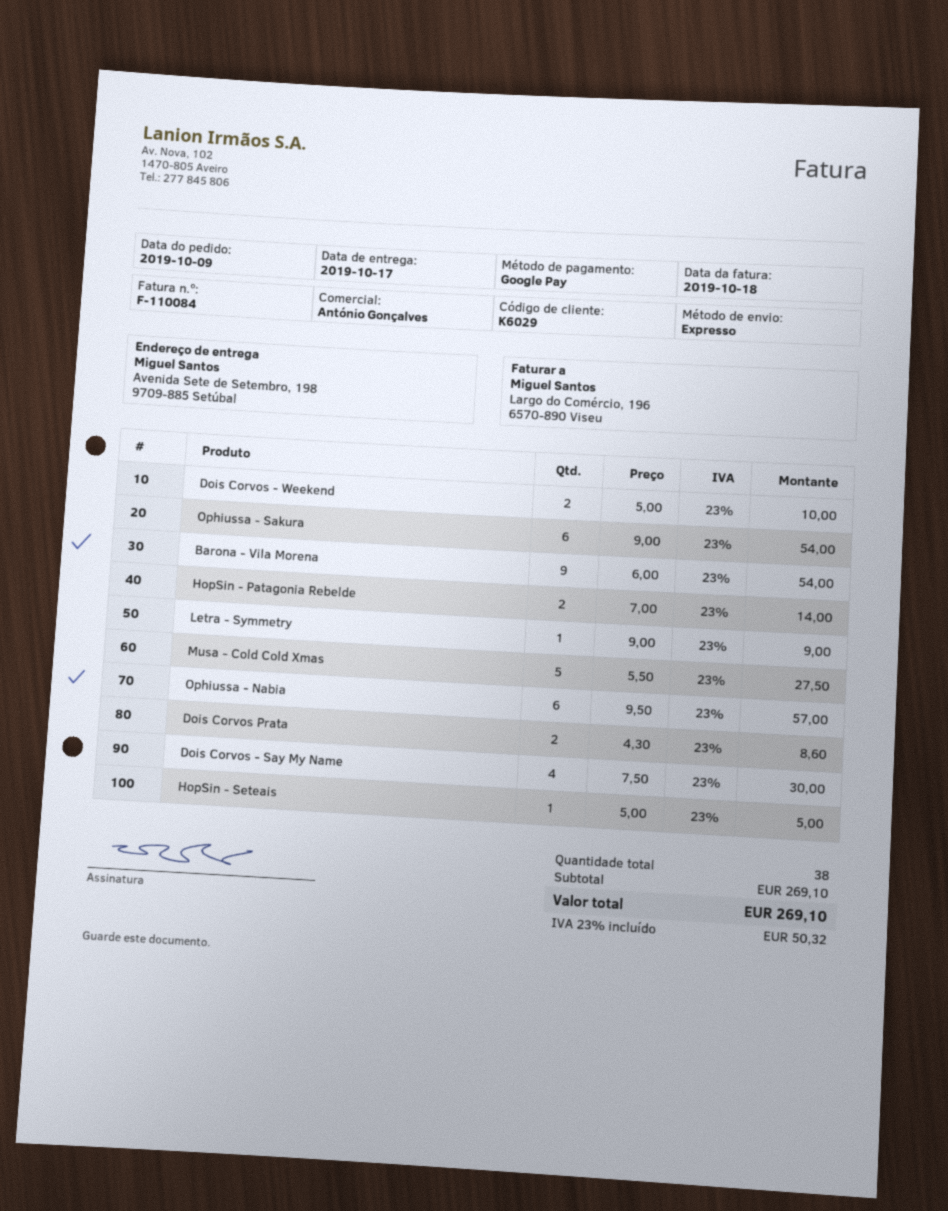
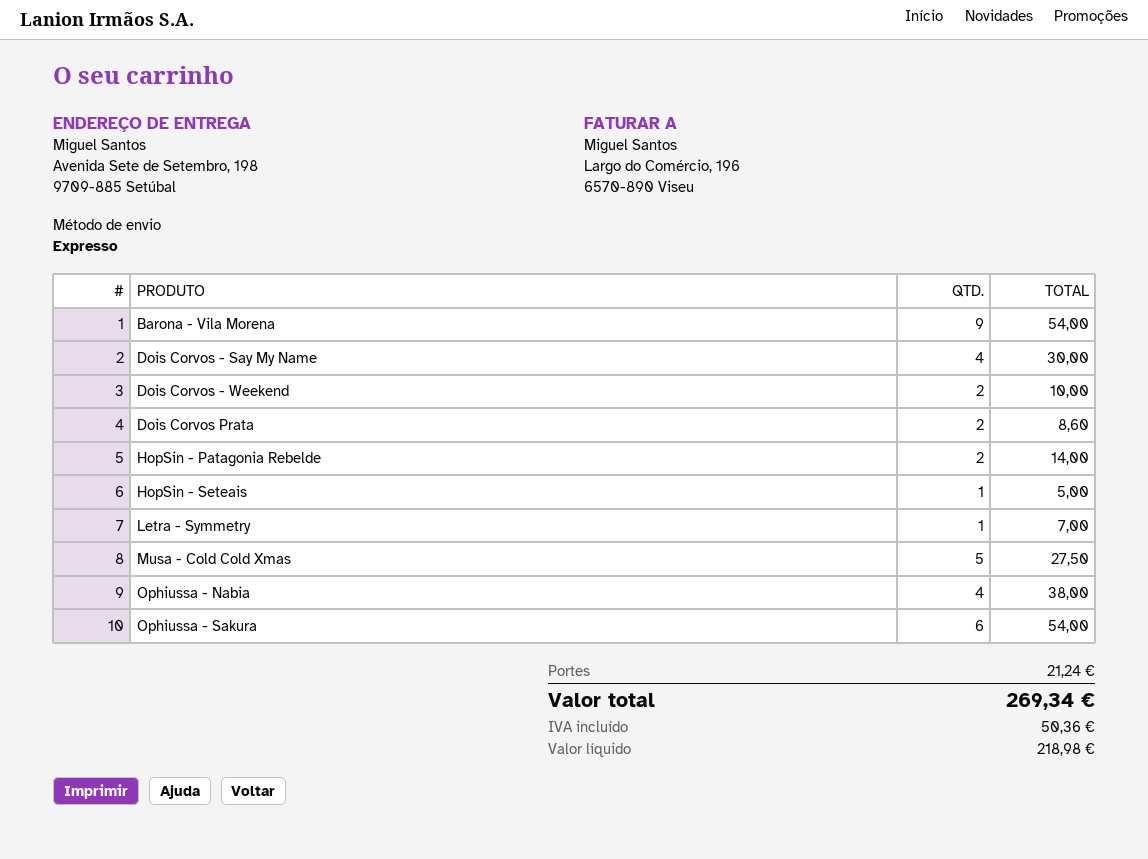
Letra - Symmetry: 1 for 9.00 -> 1 for 7.00
Ophiussa - Nabia: 6 for 57.00 -> 4 for 38.00
shipping: none -> 21.24
tax: 50.32 -> 50.36
total: 269.10 -> 269.34

